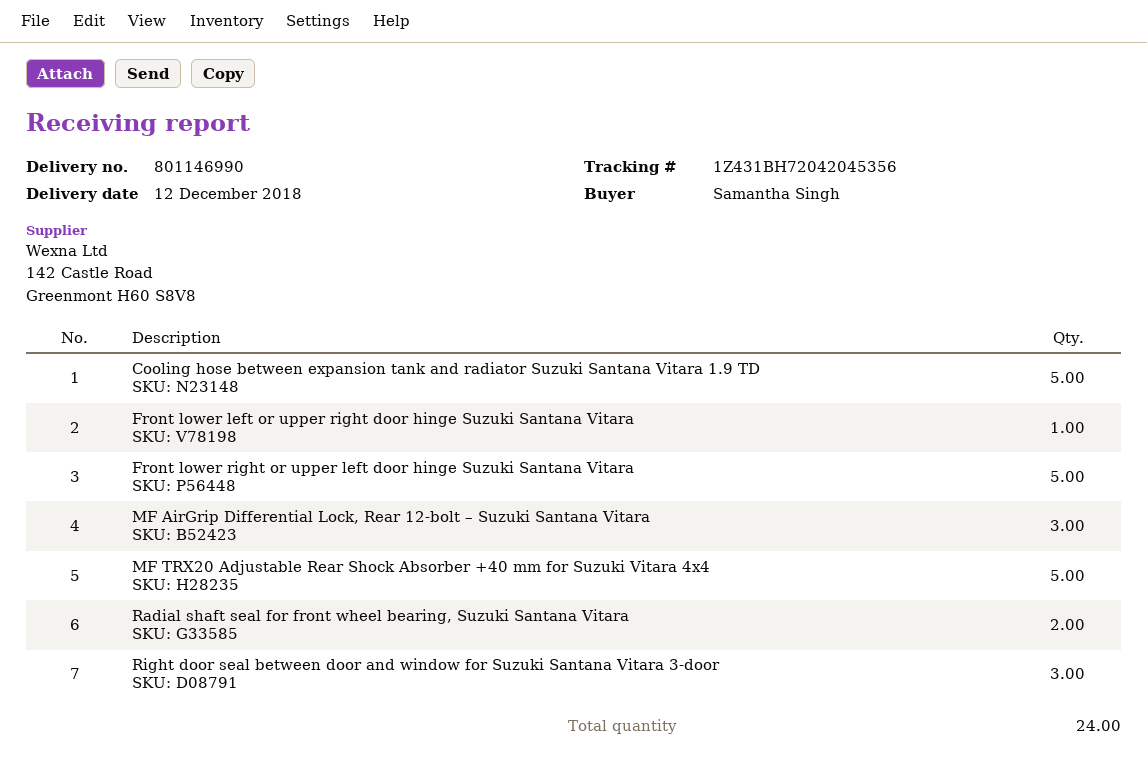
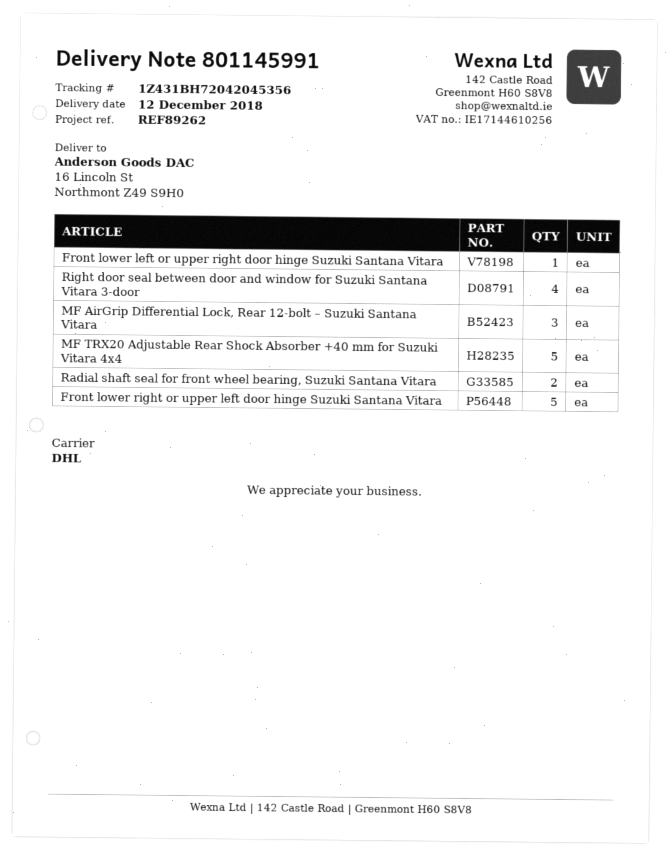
delivery note number: 801146990 -> 801145991
Cooling hose between expansion tank and radiator Suzuki Santana Vitara 1.9 TD: 5 -> none
Right door seal between door and window for Suzuki Santana Vitara 3-door: 3 -> 4

